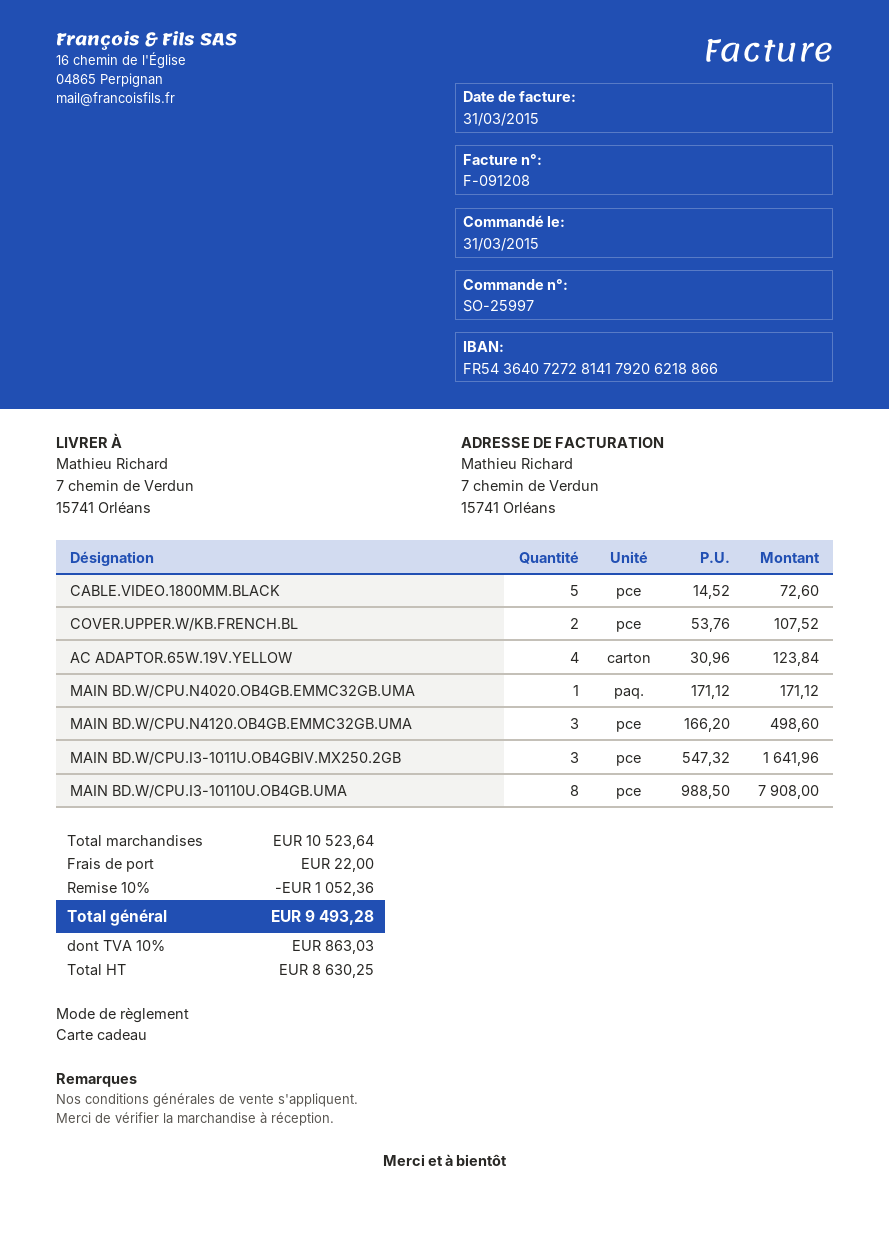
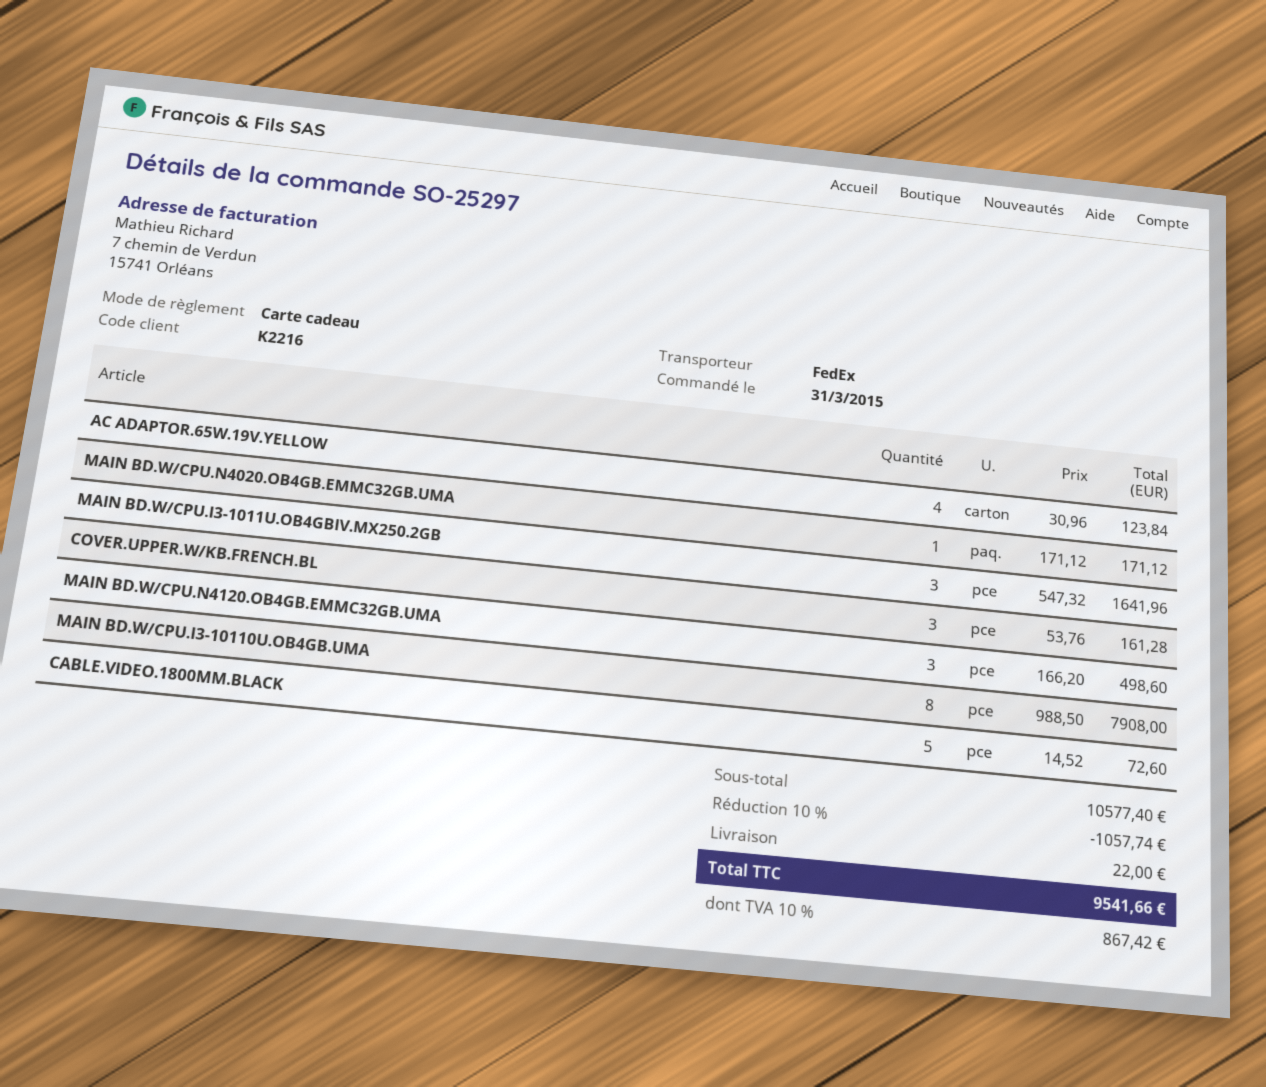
order number: SO-25997 -> SO-25297
COVER.UPPER.W/KB.FRENCH.BL: 2 x 53.76 = 107.52 -> 3 x 53.76 = 161.28
subtotal: 10523.64 -> 10577.40
discount: 10% = 1052.36 -> 10% = 1057.74
tax: 10% = 863.03 -> 10% = 867.42
total: 9493.28 -> 9541.66

